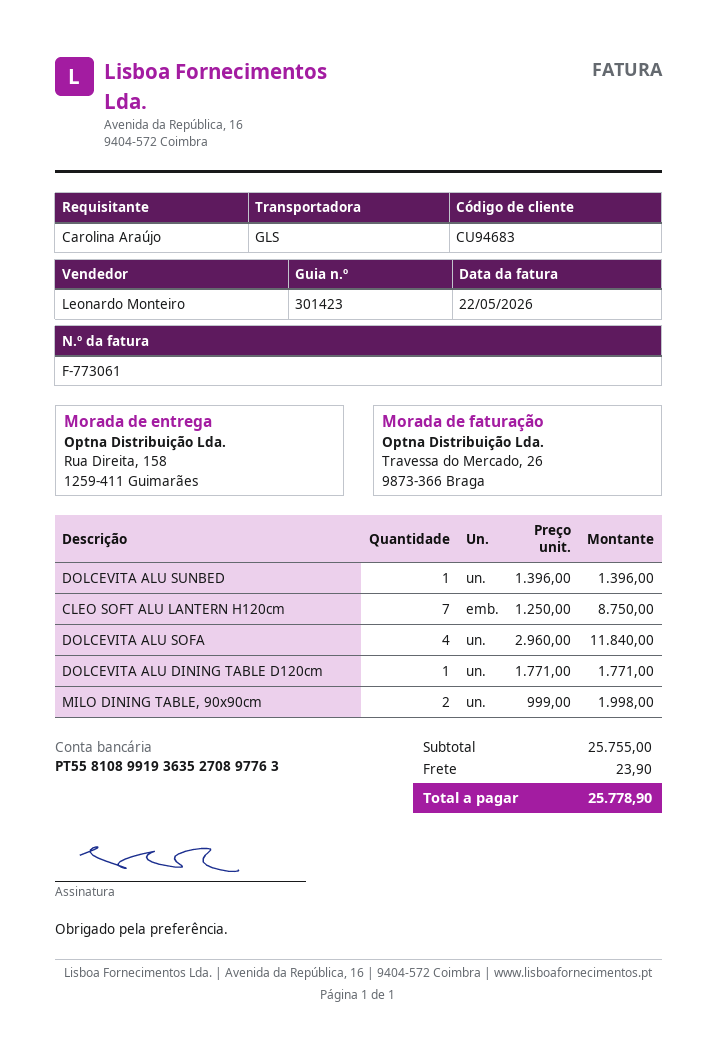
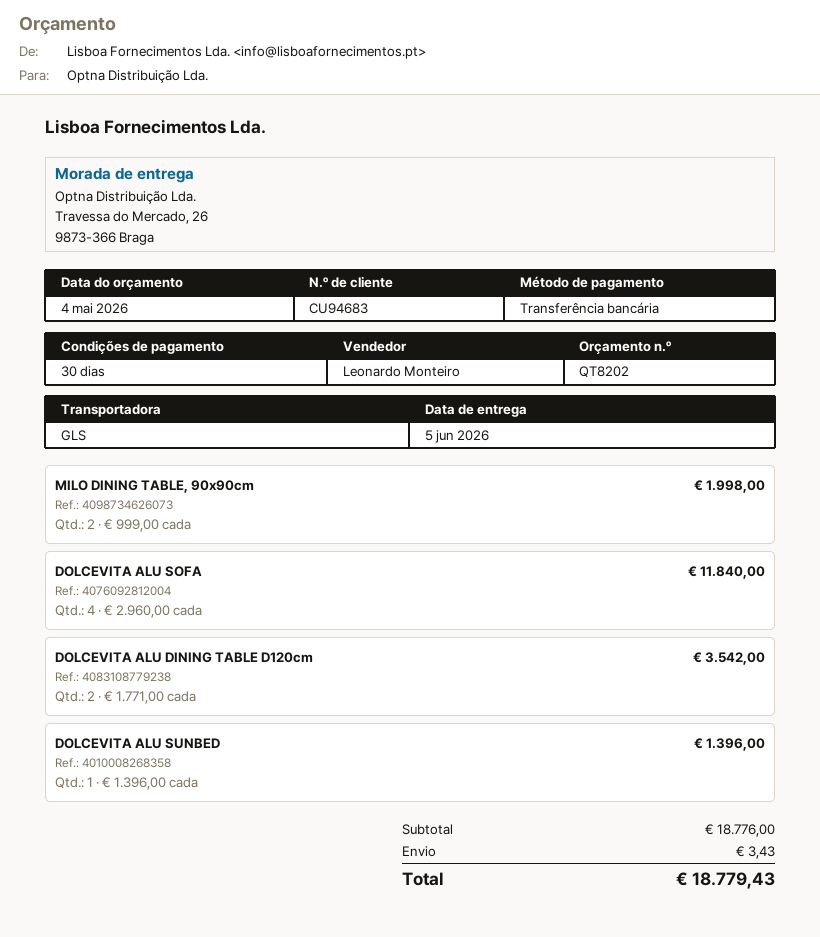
ship to: Rua Direita, 158, 1259-411 Guimarães -> Travessa do Mercado, 26, 9873-366 Braga
CLEO SOFT ALU LANTERN H120cm: 7 x 1250.00 = 8750.00 -> none
DOLCEVITA ALU DINING TABLE D120cm: 1 x 1771.00 = 1771.00 -> 2 x 1771.00 = 3542.00
subtotal: 25755.00 -> 18776.00
shipping: 23.90 -> 3.43
total: 25778.90 -> 18779.43

